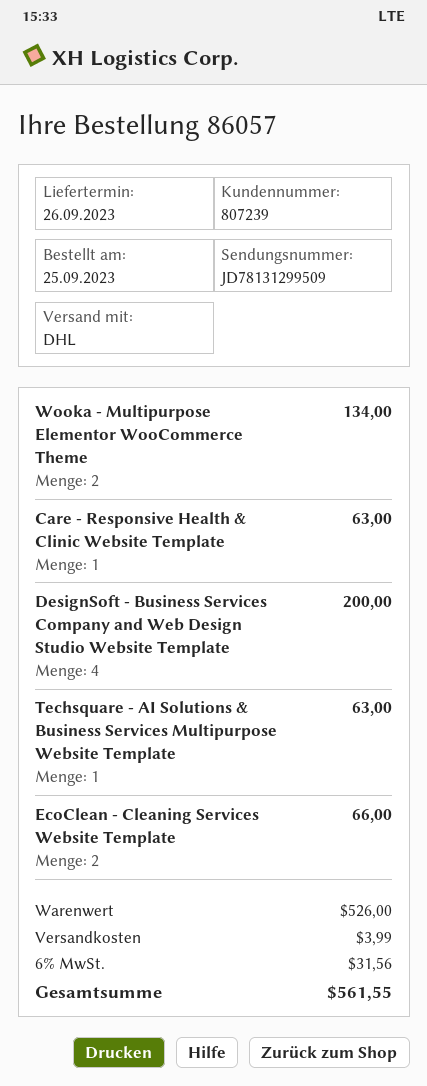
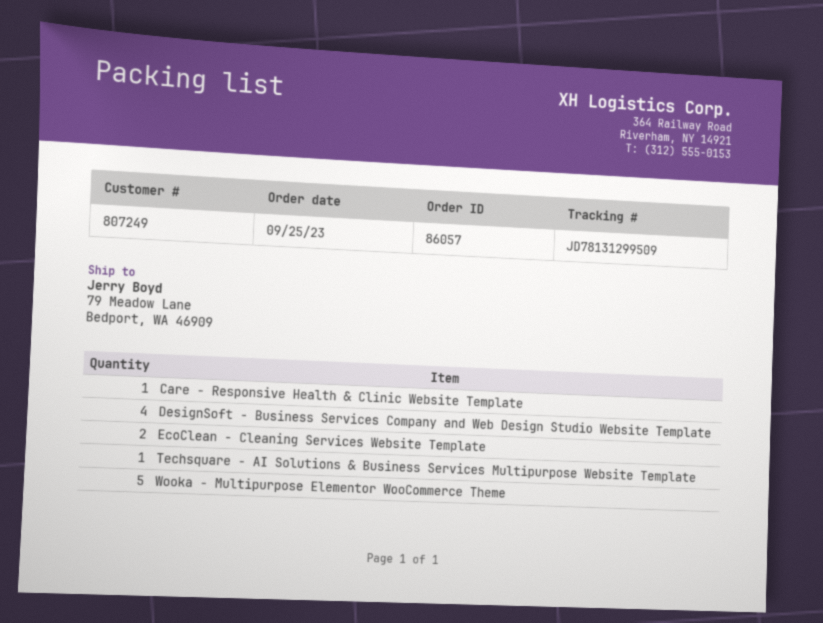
customer number: 807239 -> 807249
Wooka - Multipurpose Elementor WooCommerce Theme: 2 -> 5

